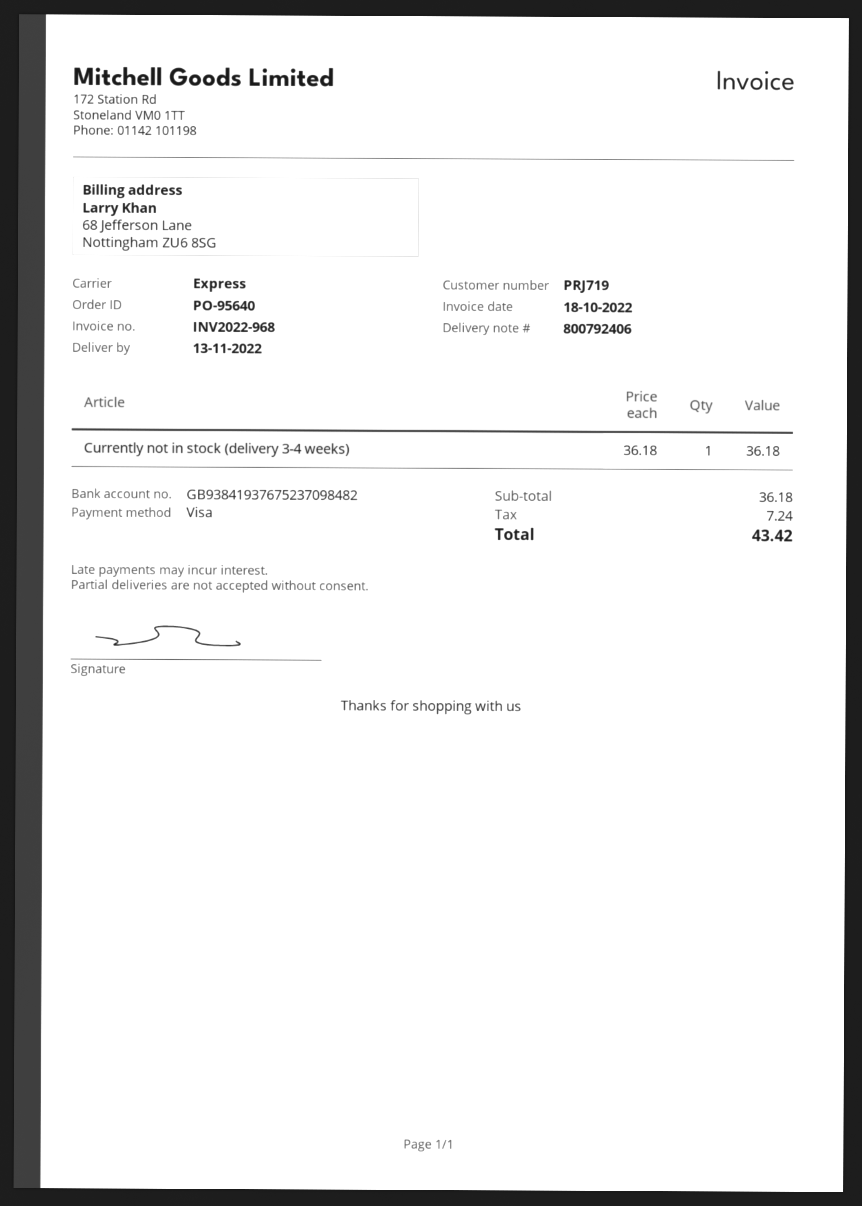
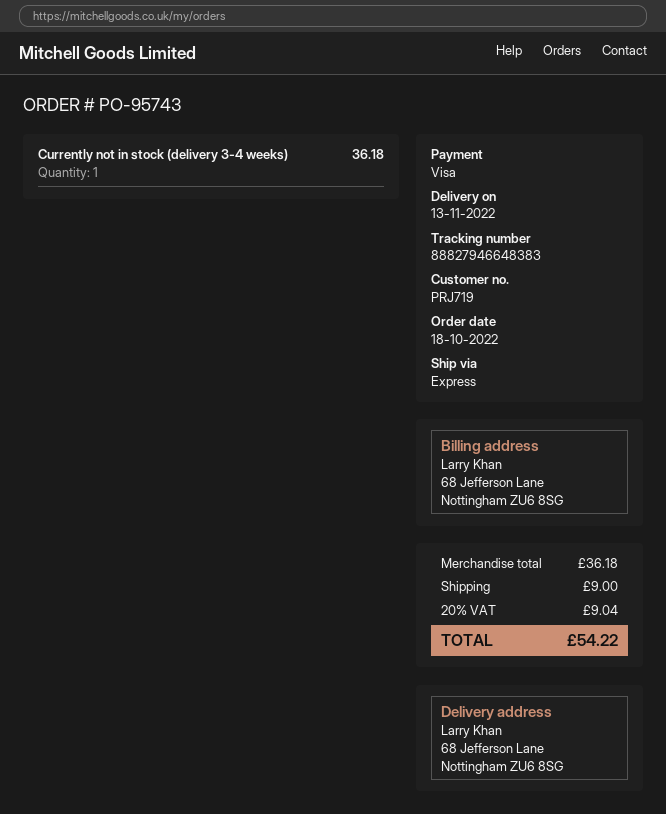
order number: PO-95640 -> PO-95743
shipping: none -> 9.00
tax: 7.24 -> 9.04
total: 43.42 -> 54.22

